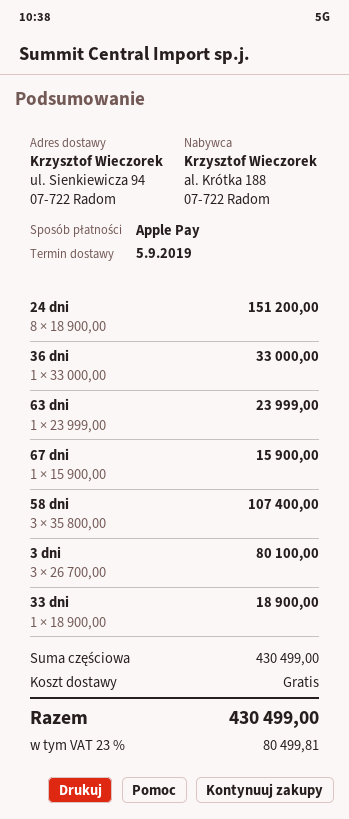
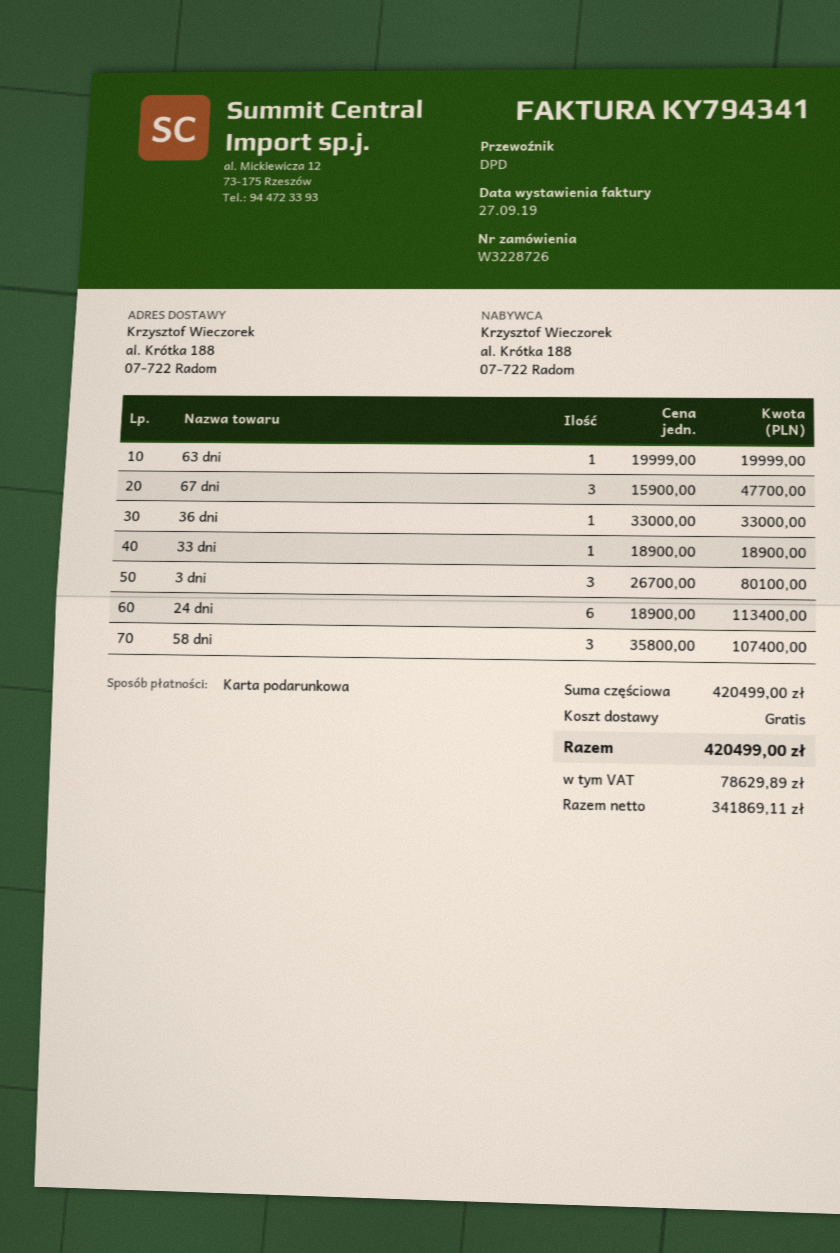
payment method: Apple Pay -> gift card
ship to: ul. Sienkiewicza 94, 07-722 Radom -> al. Krótka 188, 07-722 Radom
24 dni: 8 x 18900.00 = 151200.00 -> 6 x 18900.00 = 113400.00
63 dni: 1 x 23999.00 = 23999.00 -> 1 x 19999.00 = 19999.00
67 dni: 1 x 15900.00 = 15900.00 -> 3 x 15900.00 = 47700.00
subtotal: 430499.00 -> 420499.00
tax: 80499.81 -> 78629.89
total: 430499.00 -> 420499.00

